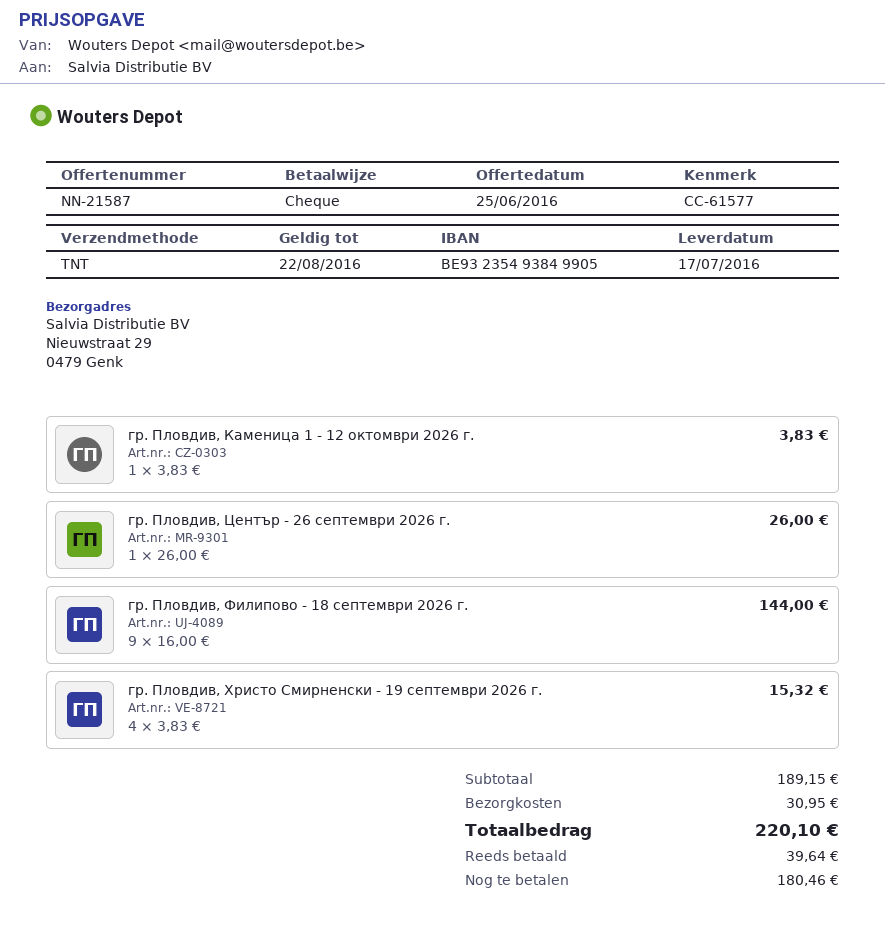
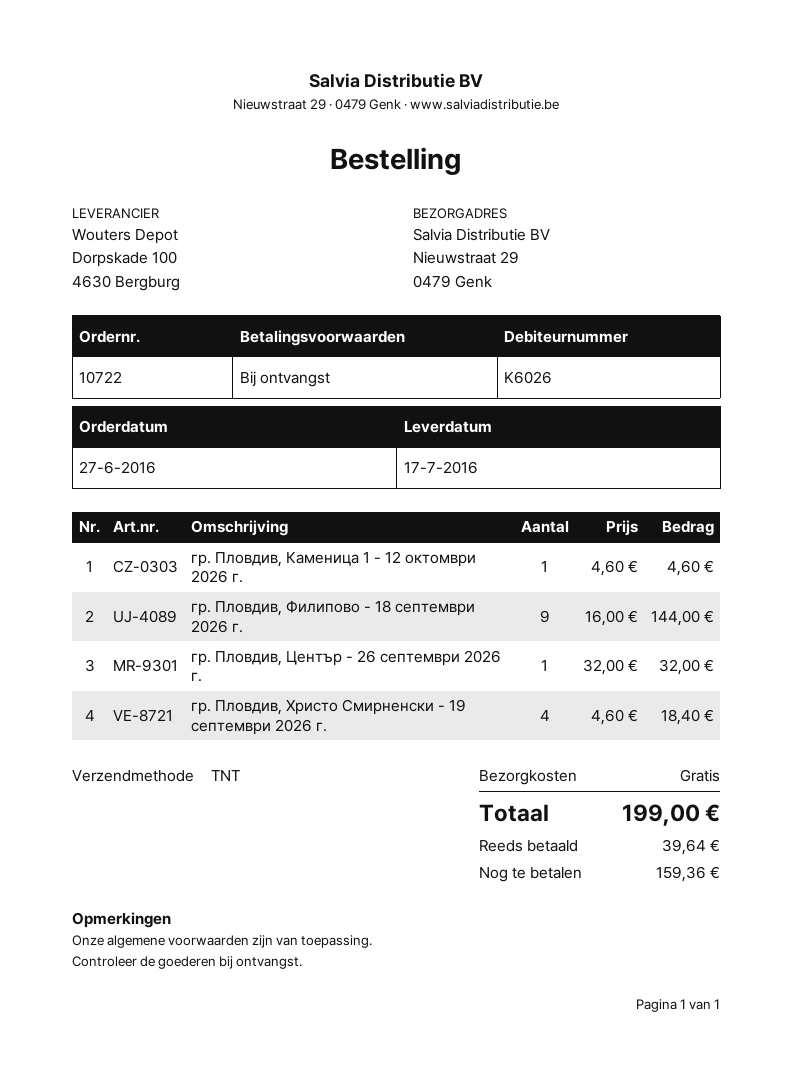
гр. Пловдив, Каменица 1 - 12 октомври 2026 г.: 1 x 3.83 = 3.83 -> 1 x 4.60 = 4.60
гр. Пловдив, Център - 26 септември 2026 г.: 1 x 26.00 = 26.00 -> 1 x 32.00 = 32.00
гр. Пловдив, Христо Смирненски - 19 септември 2026 г.: 4 x 3.83 = 15.32 -> 4 x 4.60 = 18.40
shipping: 30.95 -> 0.00
total: 220.10 -> 199.00
balance: 180.46 -> 159.36

